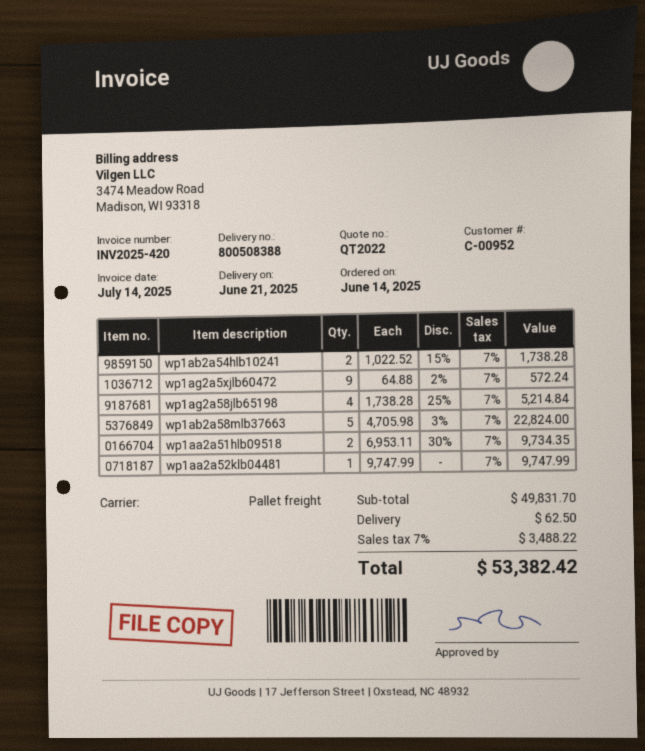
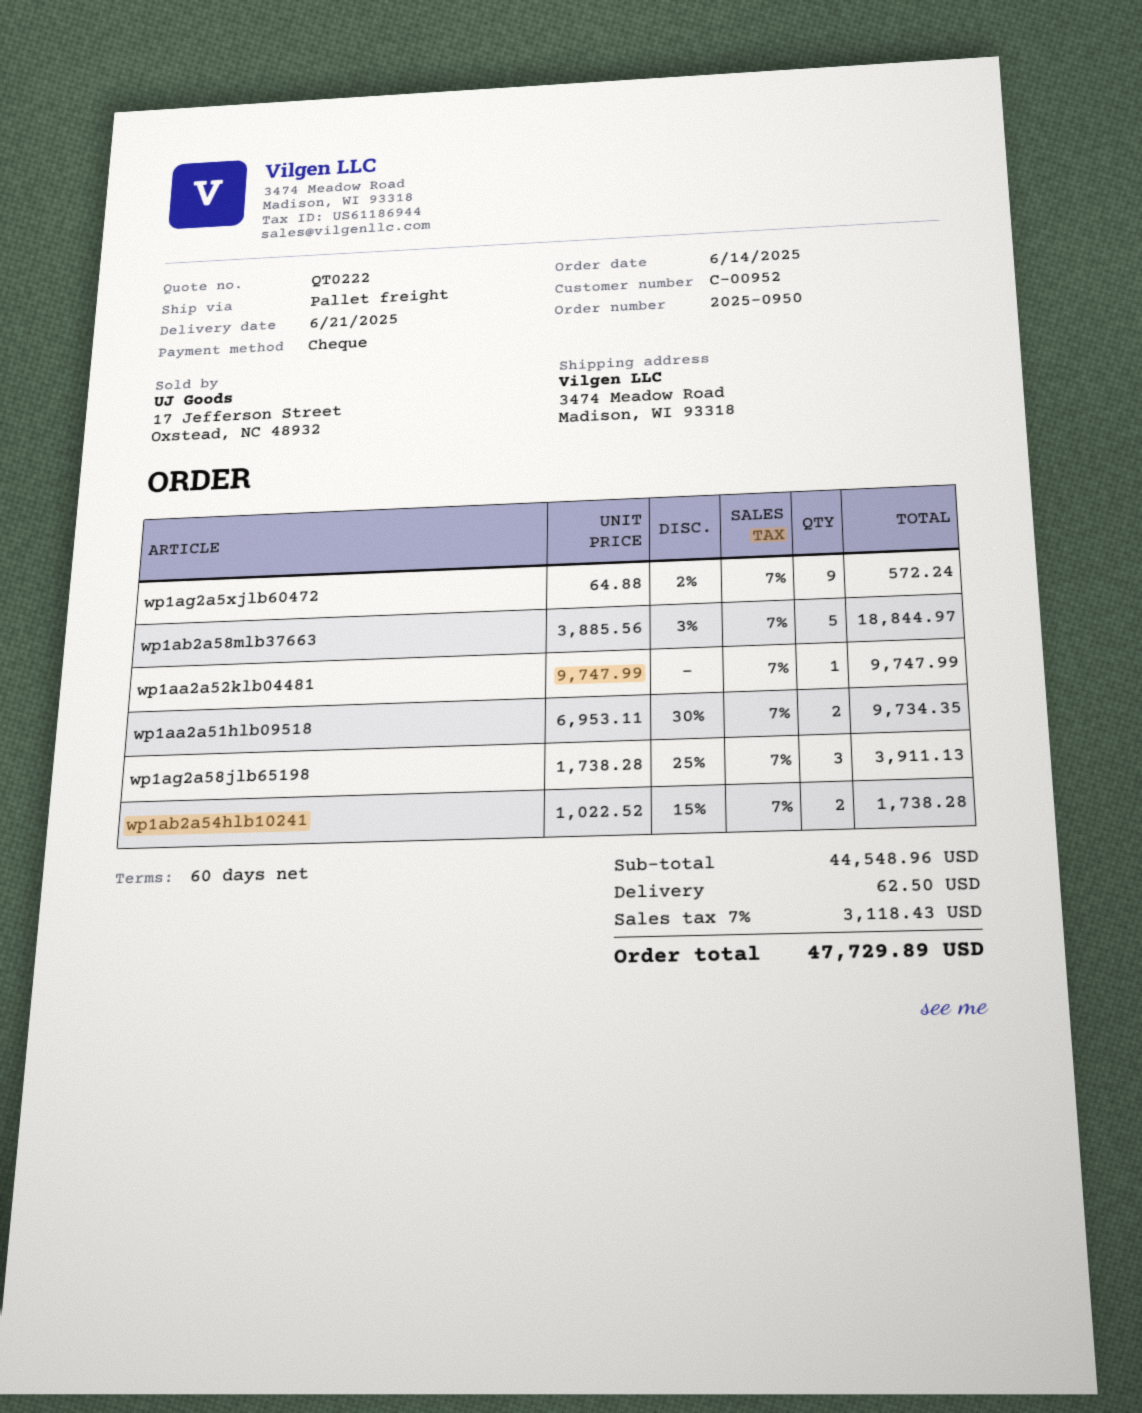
quote number: QT2022 -> QT0222
wp1ag2a58jlb65198: 4 x 1738.28 - 25% = 5214.84 -> 3 x 1738.28 - 25% = 3911.13
wp1ab2a58mlb37663: 5 x 4705.98 - 3% = 22824.00 -> 5 x 3885.56 - 3% = 18844.97
subtotal: 49831.70 -> 44548.96
tax: 7% = 3488.22 -> 7% = 3118.43
total: 53382.42 -> 47729.89

